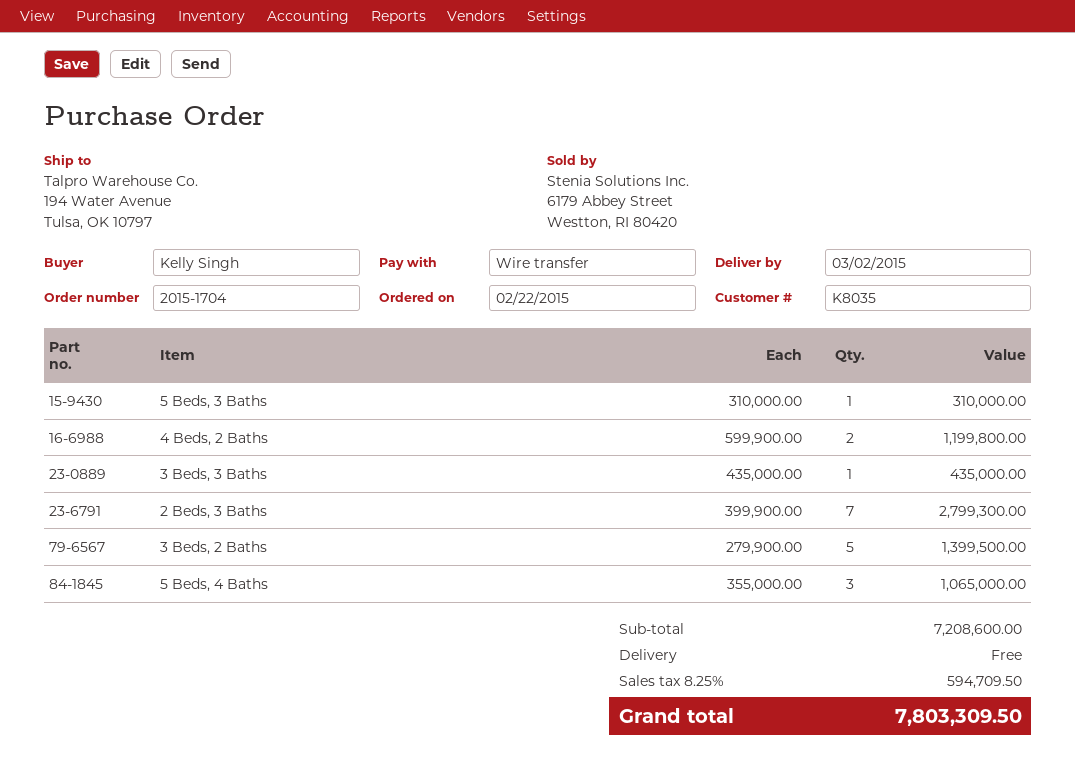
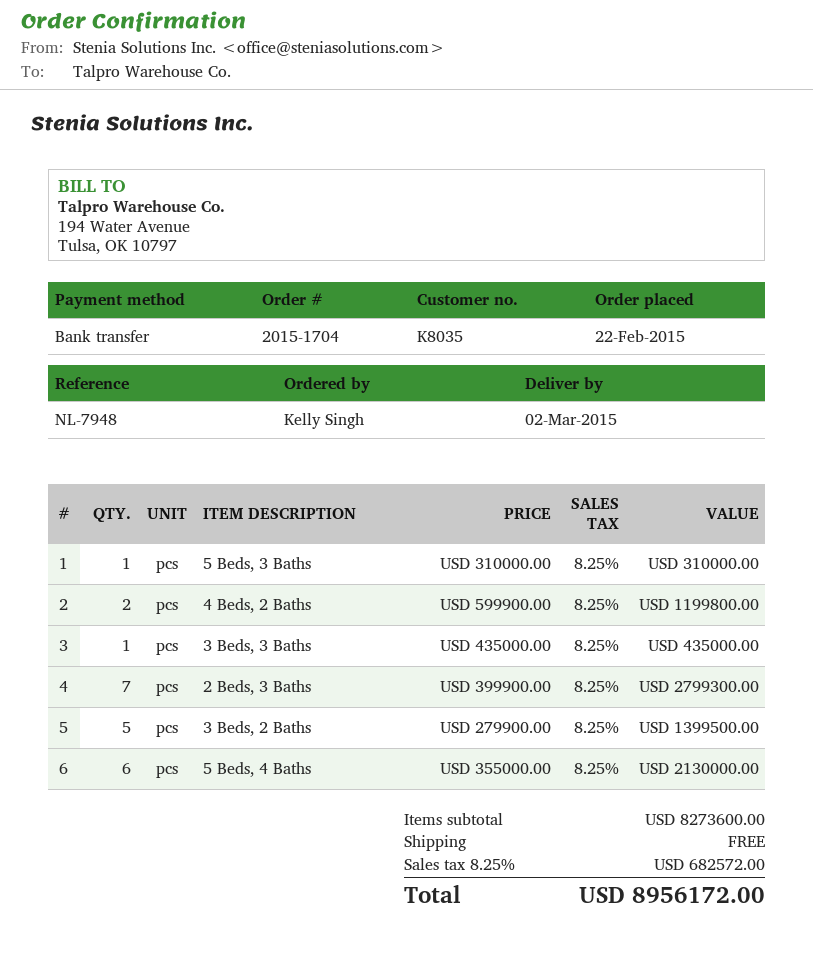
5 Beds, 4 Baths: 3 x 355000.00 = 1065000.00 -> 6 x 355000.00 = 2130000.00
subtotal: 7208600.00 -> 8273600.00
tax: 8.25% = 594709.50 -> 8.25% = 682572.00
total: 7803309.50 -> 8956172.00

